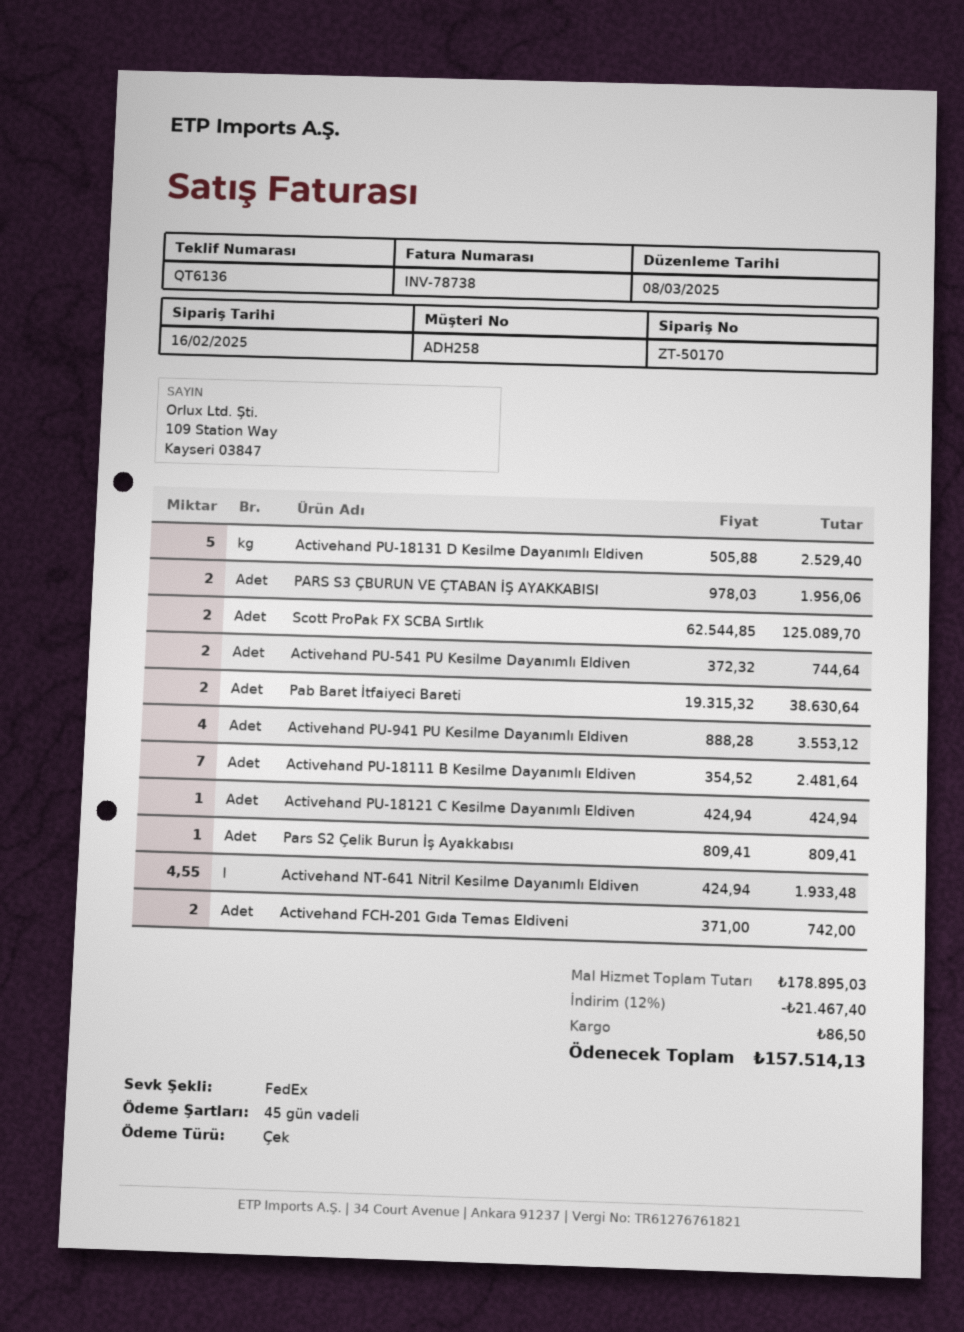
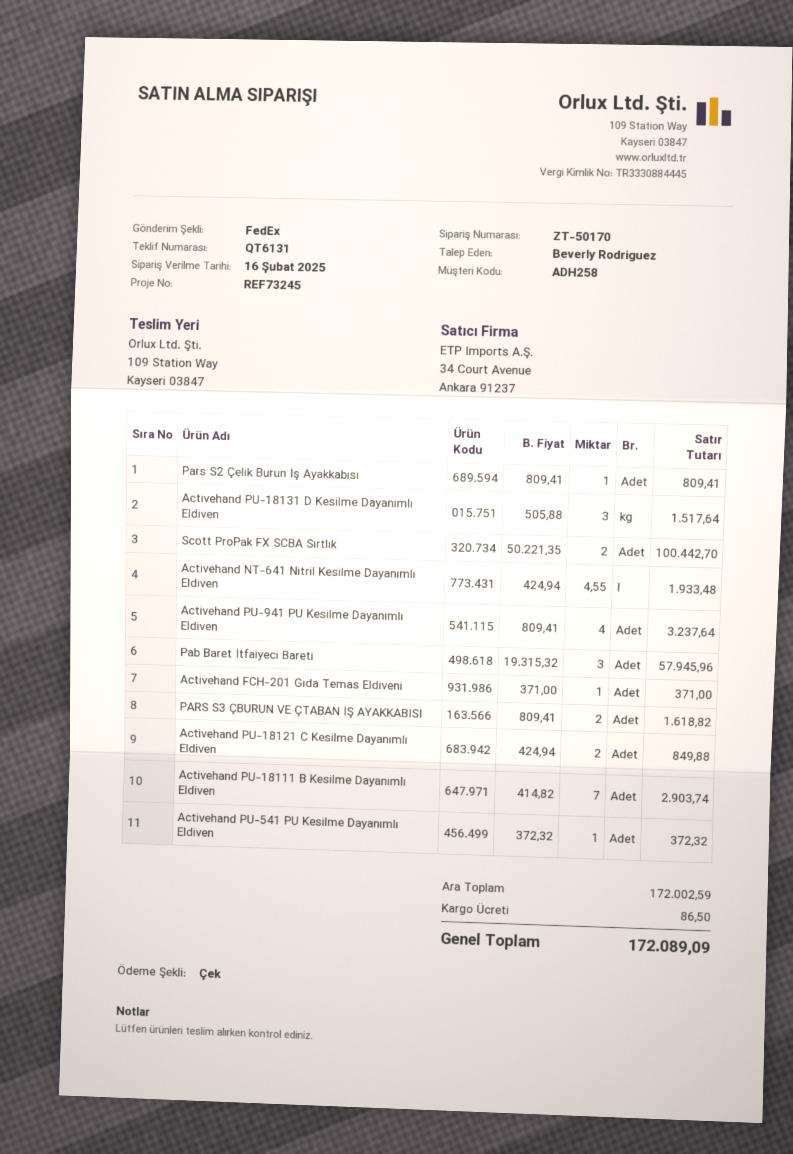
quote number: QT6136 -> QT6131
Activehand PU-18131 D Kesilme Dayanımlı Eldiven: 5 x 505.88 = 2529.40 -> 3 x 505.88 = 1517.64
PARS S3 ÇBURUN VE ÇTABAN İŞ AYAKKABISI: 2 x 978.03 = 1956.06 -> 2 x 809.41 = 1618.82
Scott ProPak FX SCBA Sırtlık: 2 x 62544.85 = 125089.70 -> 2 x 50221.35 = 100442.70
Activehand PU-541 PU Kesilme Dayanımlı Eldiven: 2 x 372.32 = 744.64 -> 1 x 372.32 = 372.32
Pab Baret İtfaiyeci Bareti: 2 x 19315.32 = 38630.64 -> 3 x 19315.32 = 57945.96
Activehand PU-941 PU Kesilme Dayanımlı Eldiven: 4 x 888.28 = 3553.12 -> 4 x 809.41 = 3237.64
Activehand PU-18111 B Kesilme Dayanımlı Eldiven: 7 x 354.52 = 2481.64 -> 7 x 414.82 = 2903.74
Activehand PU-18121 C Kesilme Dayanımlı Eldiven: 1 x 424.94 = 424.94 -> 2 x 424.94 = 849.88
Activehand FCH-201 Gıda Temas Eldiveni: 2 x 371.00 = 742.00 -> 1 x 371.00 = 371.00
subtotal: 178895.03 -> 172002.59
discount: 12% = 21467.40 -> none
total: 157514.13 -> 172089.09

